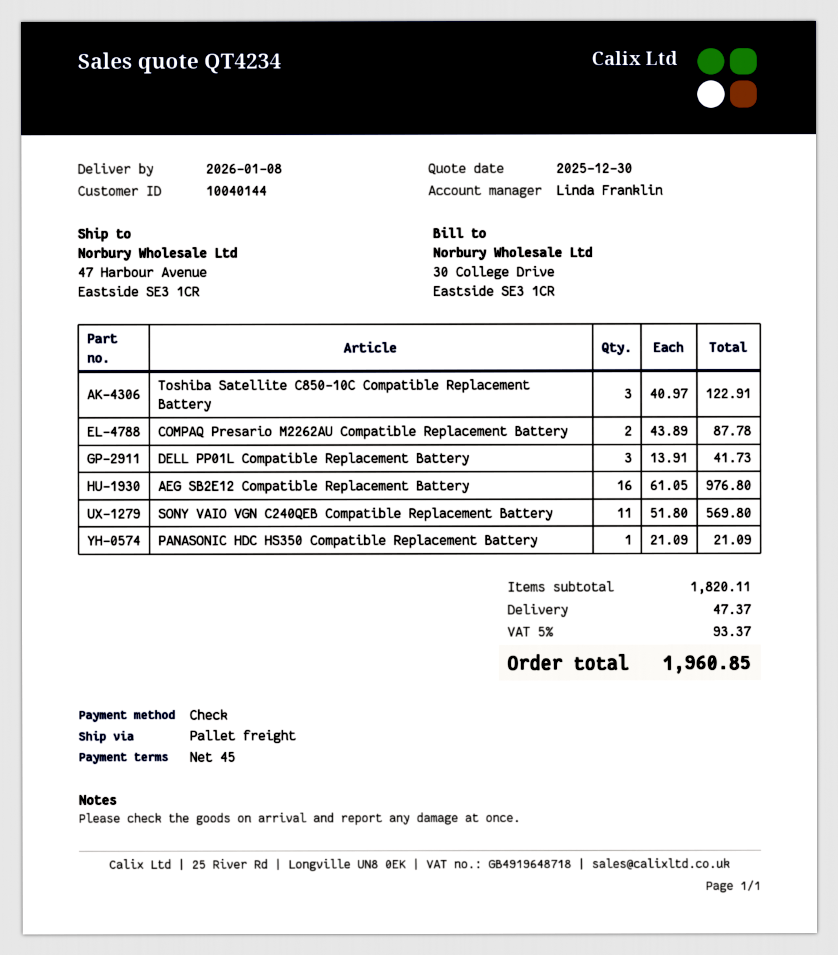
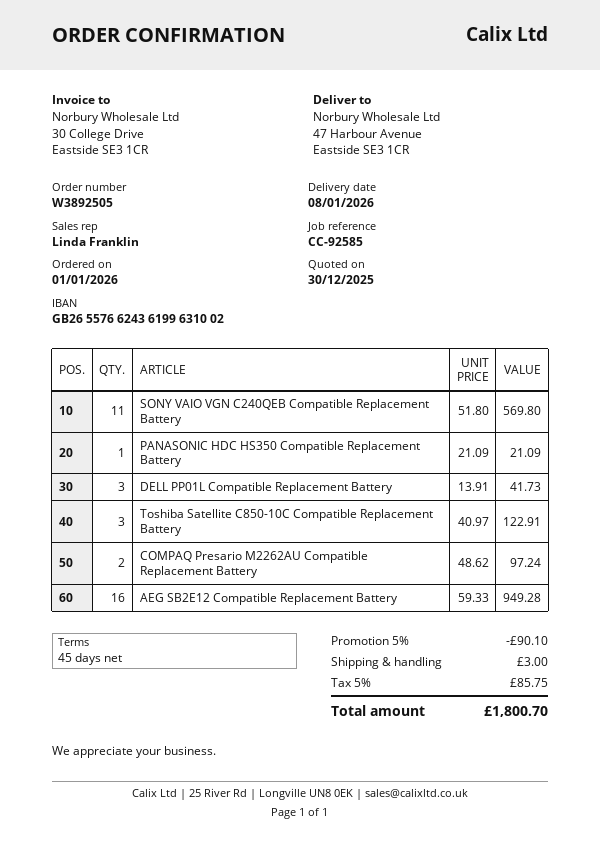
COMPAQ Presario M2262AU Compatible Replacement Battery: 2 x 43.89 = 87.78 -> 2 x 48.62 = 97.24
AEG SB2E12 Compatible Replacement Battery: 16 x 61.05 = 976.80 -> 16 x 59.33 = 949.28
discount: none -> 5% = 90.10
shipping: 47.37 -> 3.00
tax: 5% = 93.37 -> 5% = 85.75
total: 1960.85 -> 1800.70

